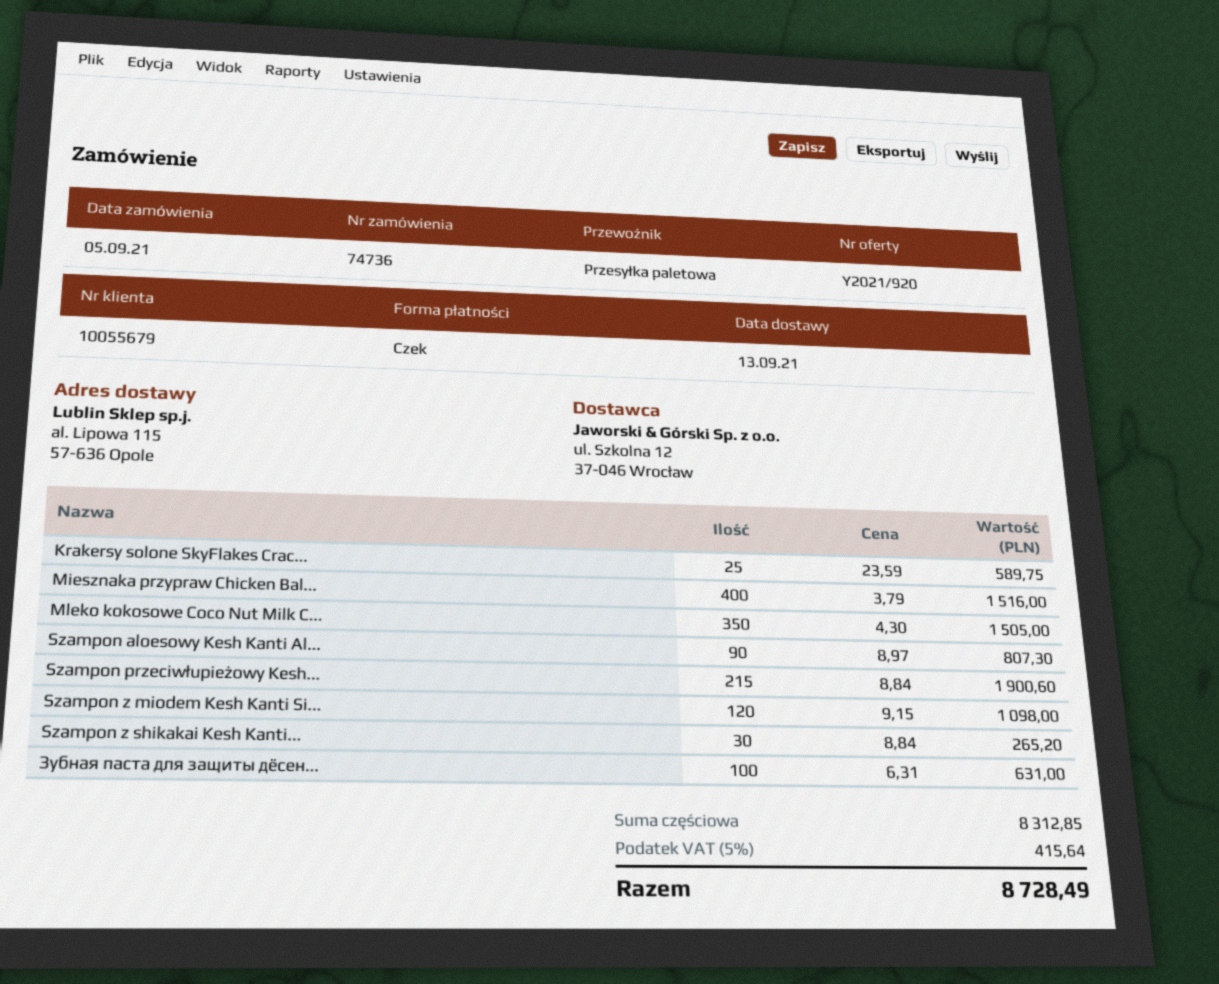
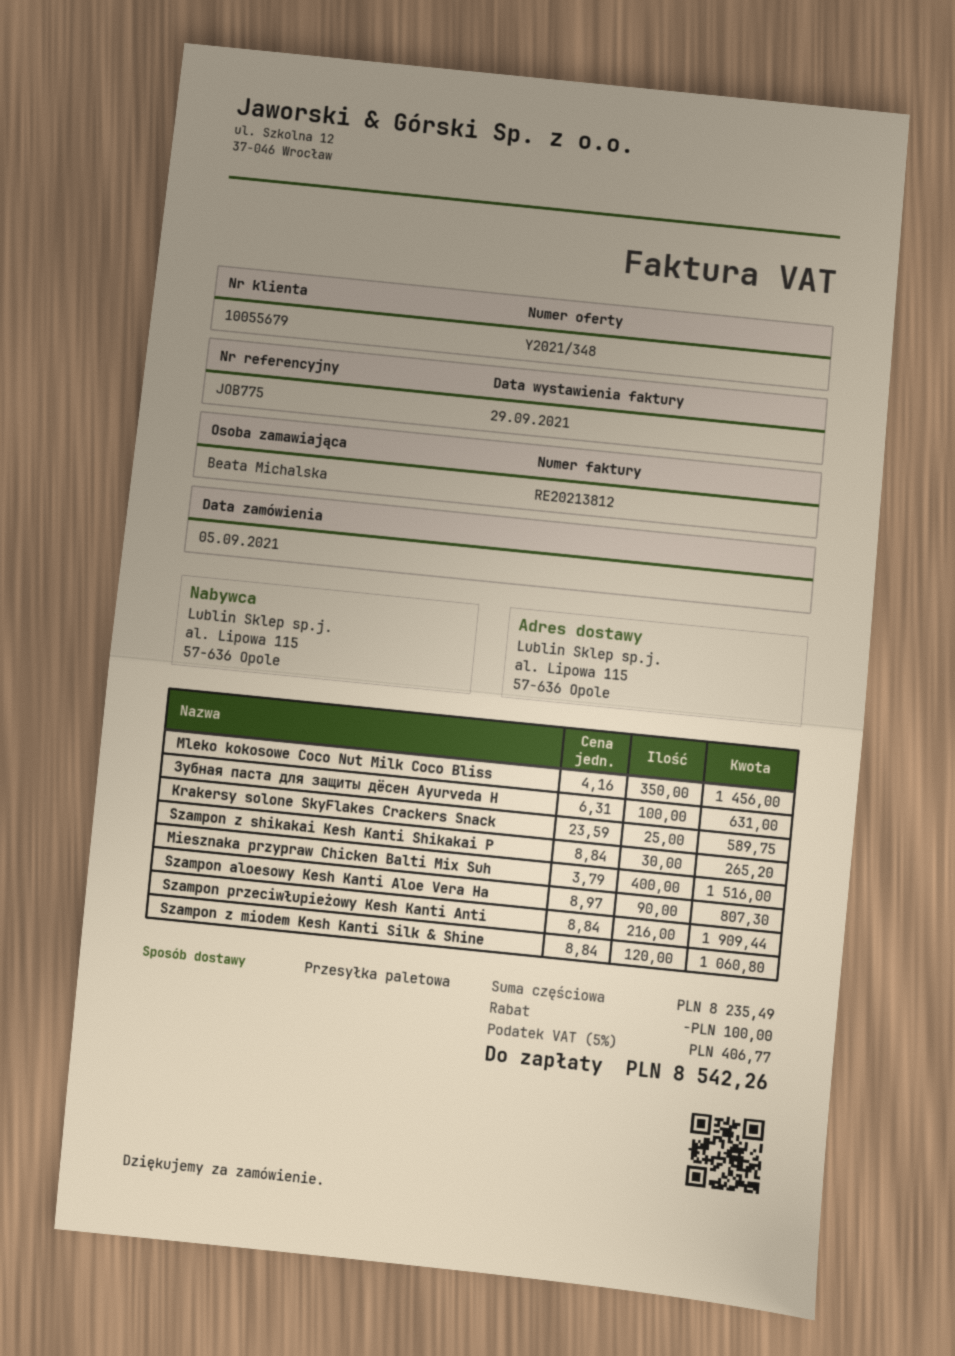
quote number: Y2021/920 -> Y2021/348
Mleko kokosowe Coco Nut Milk C...: 350 x 4.30 = 1505.00 -> 350 x 4.16 = 1456.00
Szampon przeciwłupieżowy Kesh...: 215 x 8.84 = 1900.60 -> 216 x 8.84 = 1909.44
Szampon z miodem Kesh Kanti Si...: 120 x 9.15 = 1098.00 -> 120 x 8.84 = 1060.80
subtotal: 8312.85 -> 8235.49
discount: none -> 100.00
tax: 5% = 415.64 -> 5% = 406.77
total: 8728.49 -> 8542.26

